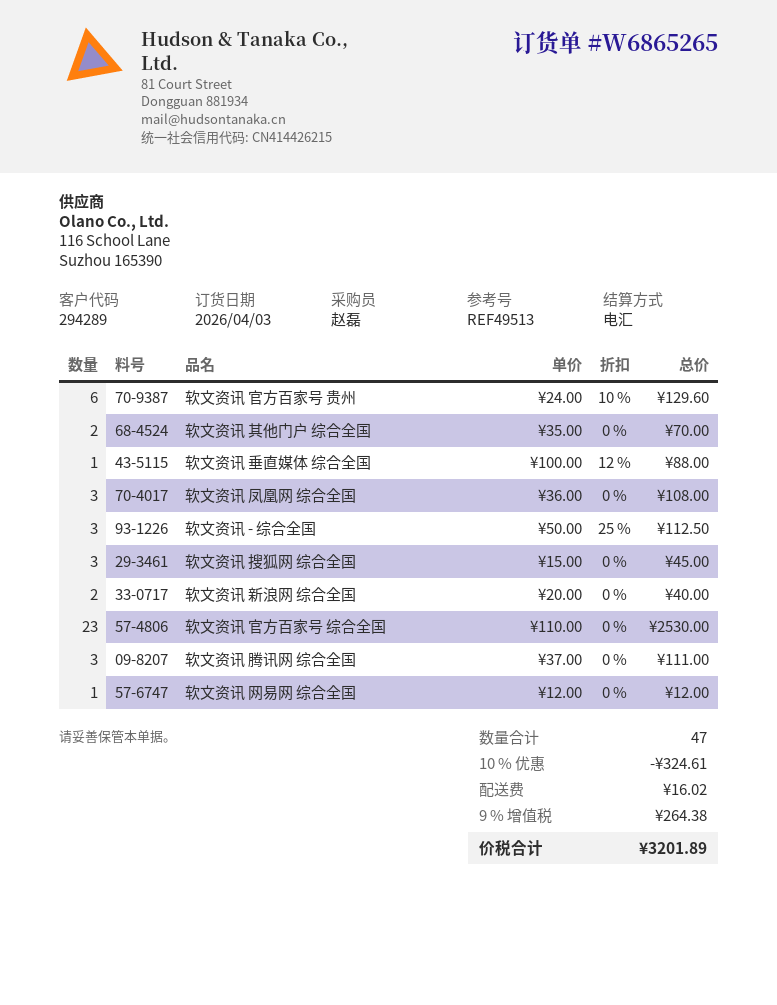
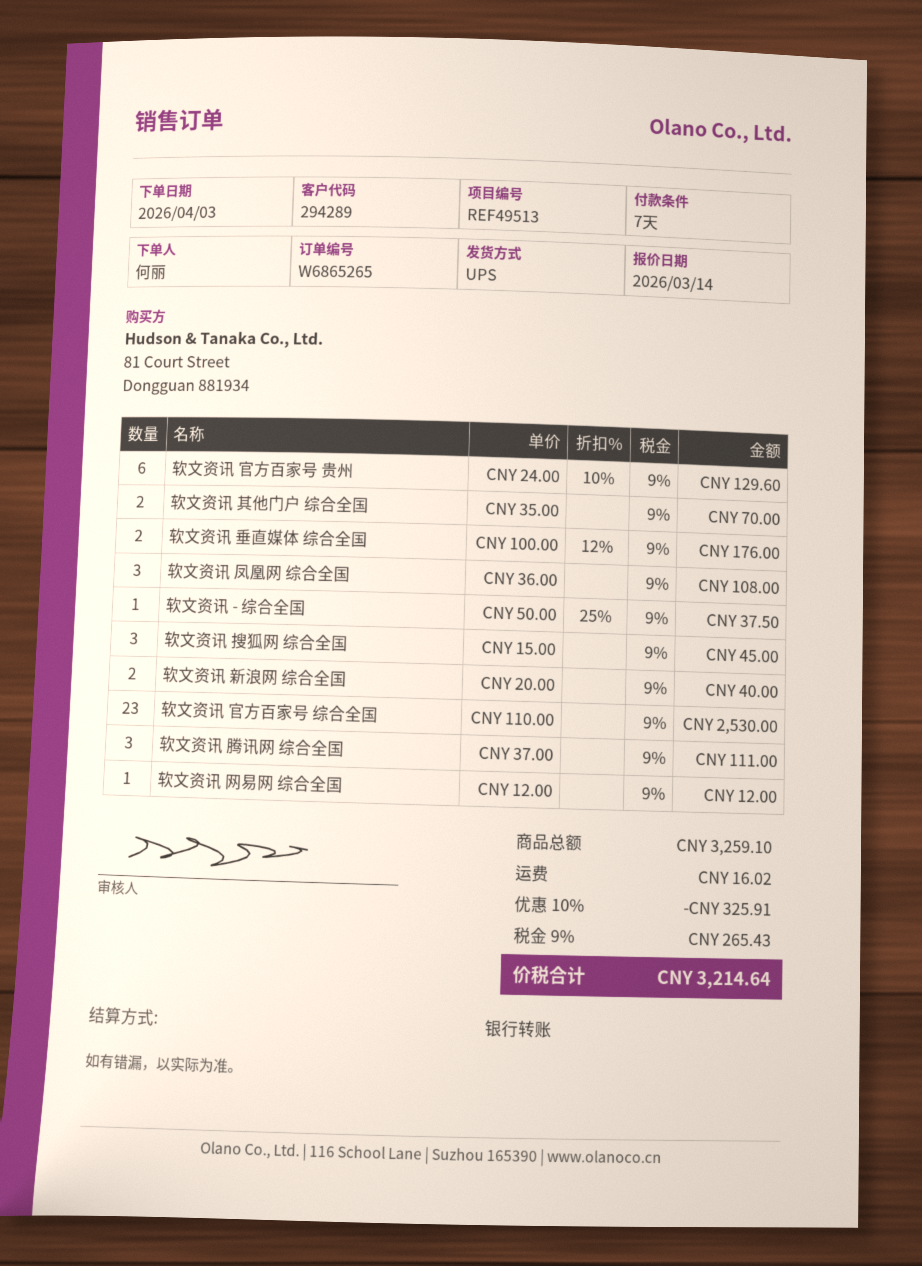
ordered by: 赵磊 -> 何丽
软文资讯 垂直媒体 综合全国: 1 x 100.00 - 12% = 88.00 -> 2 x 100.00 - 12% = 176.00
软文资讯 - 综合全国: 3 x 50.00 - 25% = 112.50 -> 1 x 50.00 - 25% = 37.50
discount: 10% = 324.61 -> 10% = 325.91
tax: 9% = 264.38 -> 9% = 265.43
total: 3201.89 -> 3214.64

